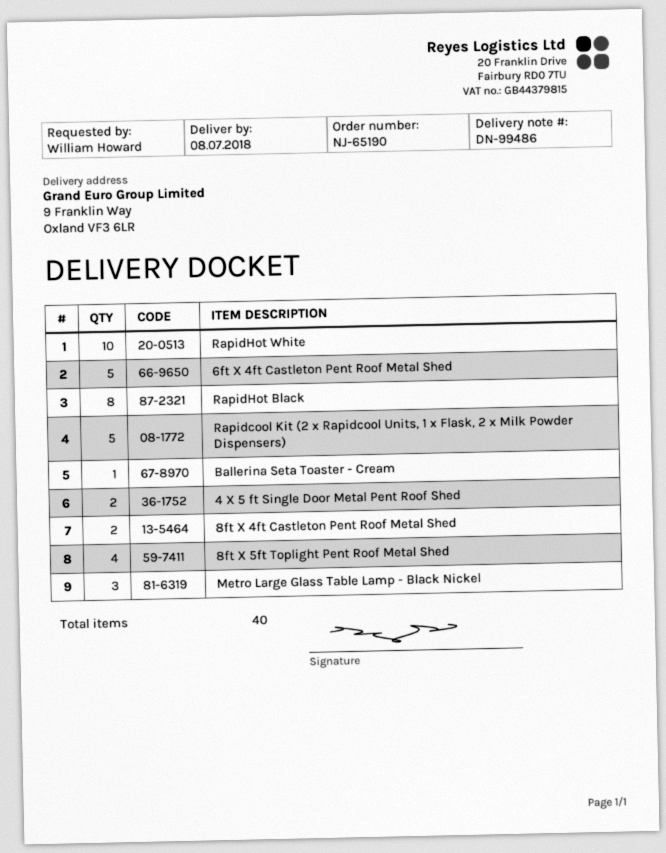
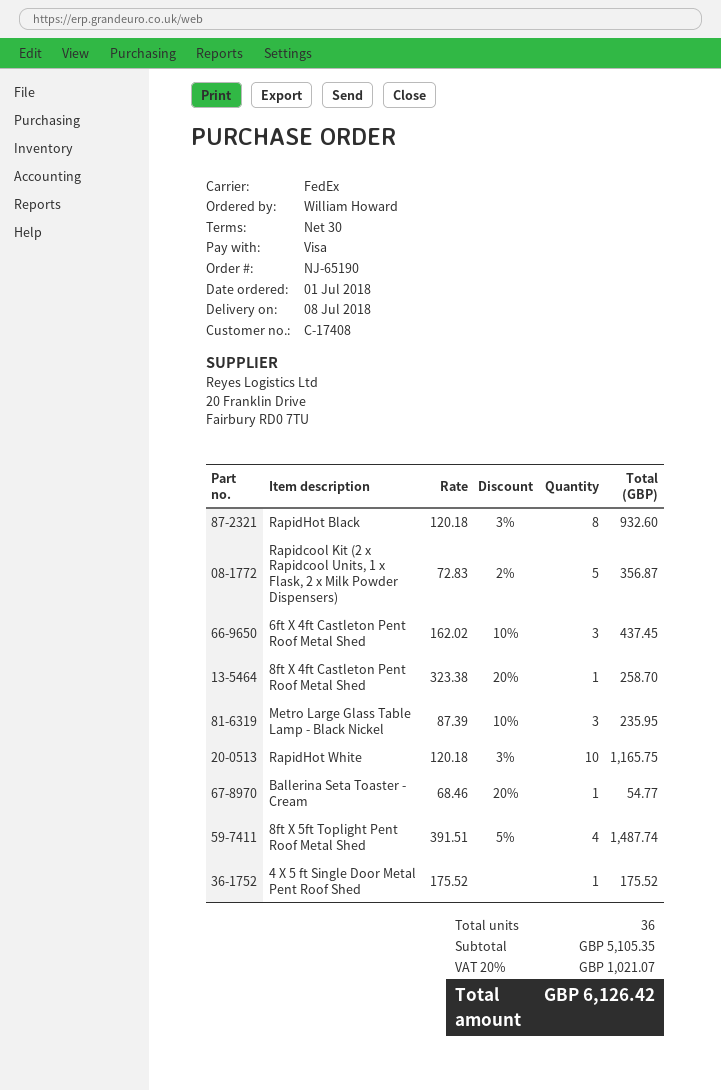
6ft X 4ft Castleton Pent Roof Metal Shed: 5 -> 3
4 X 5 ft Single Door Metal Pent Roof Shed: 2 -> 1
8ft X 4ft Castleton Pent Roof Metal Shed: 2 -> 1
total quantity: 40 -> 36

